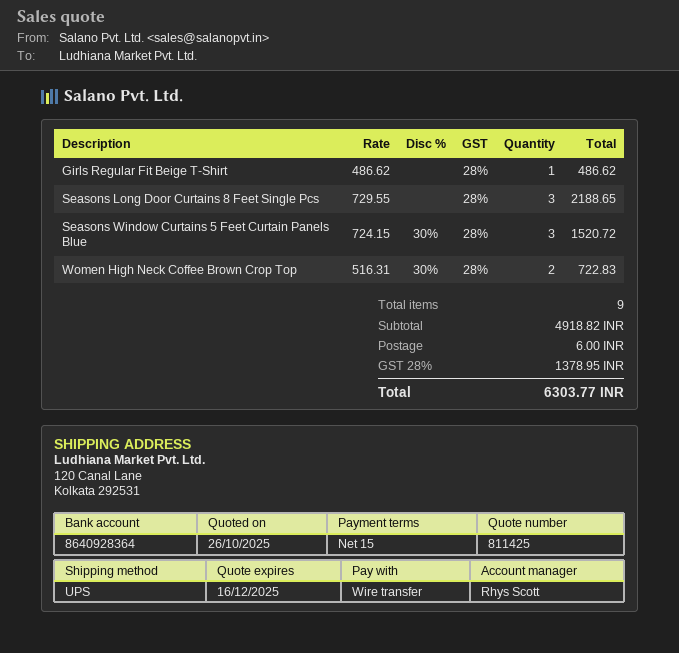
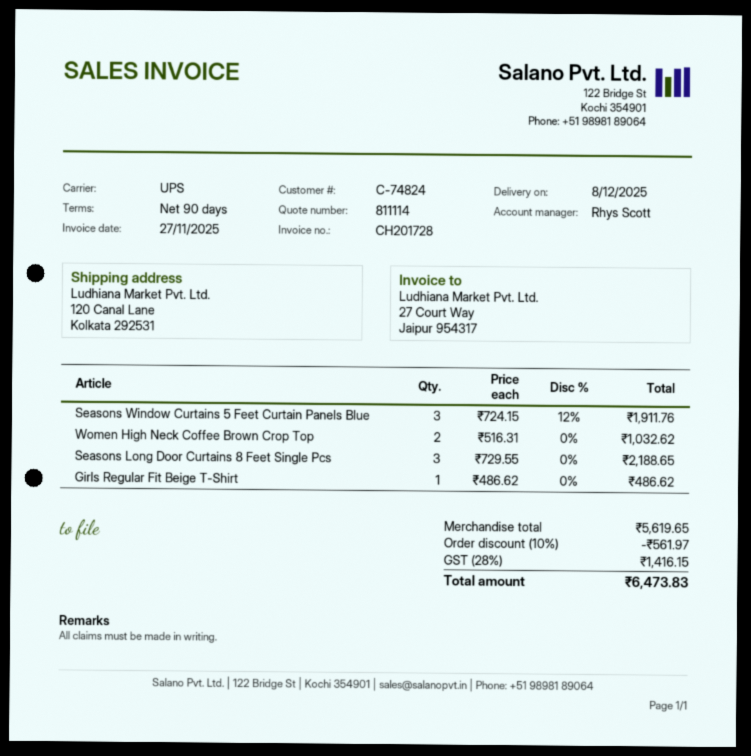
quote number: 811425 -> 811114
payment terms: 15 days -> 90 days
Seasons Window Curtains 5 Feet Curtain Panels Blue: 3 x 724.15 - 30% = 1520.72 -> 3 x 724.15 - 12% = 1911.76
Women High Neck Coffee Brown Crop Top: 2 x 516.31 - 30% = 722.83 -> 2 x 516.31 = 1032.62
subtotal: 4918.82 -> 5619.65
discount: none -> 10% = 561.97
shipping: 6.00 -> none
tax: 28% = 1378.95 -> 28% = 1416.15
total: 6303.77 -> 6473.83

